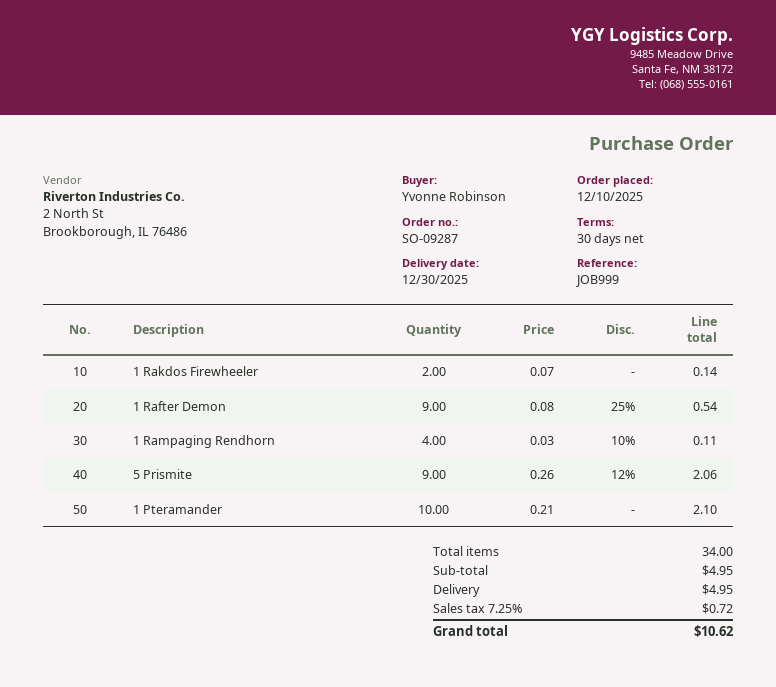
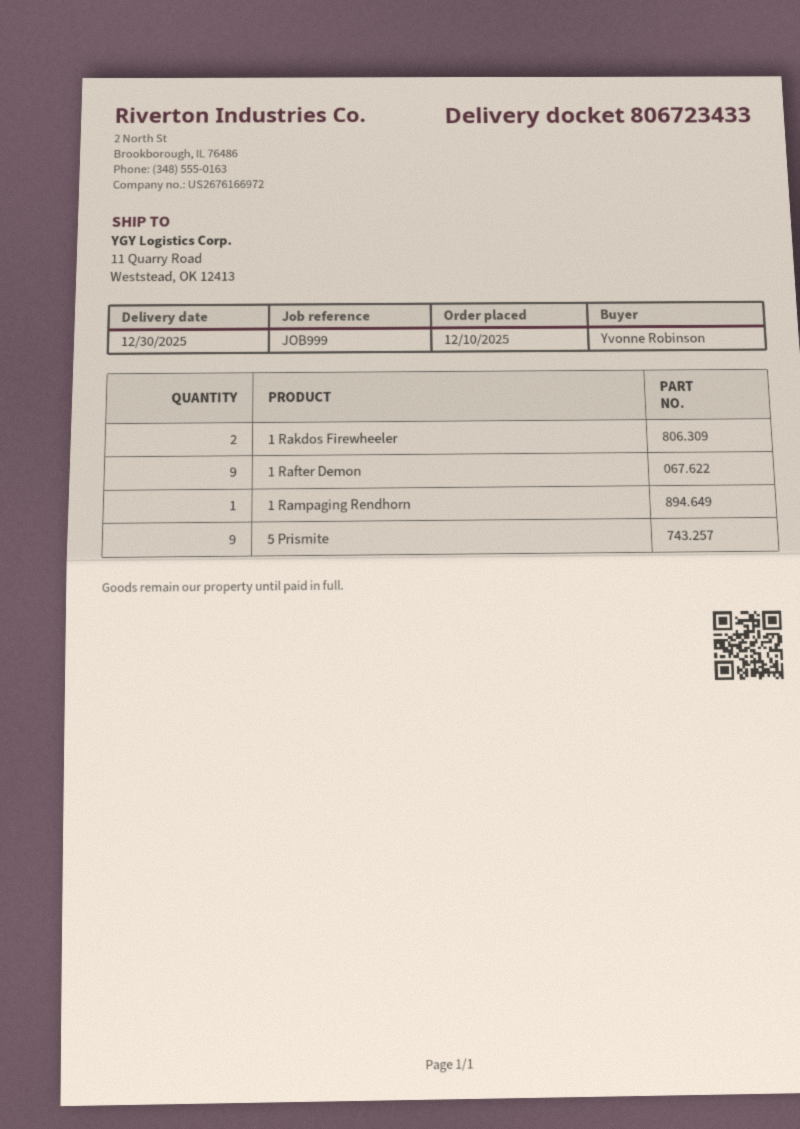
1 Rampaging Rendhorn: 4 -> 1
1 Pteramander: 10 -> none

